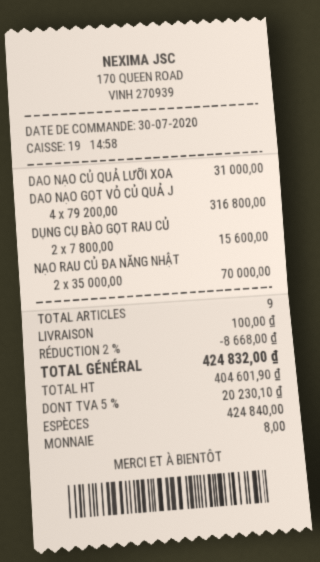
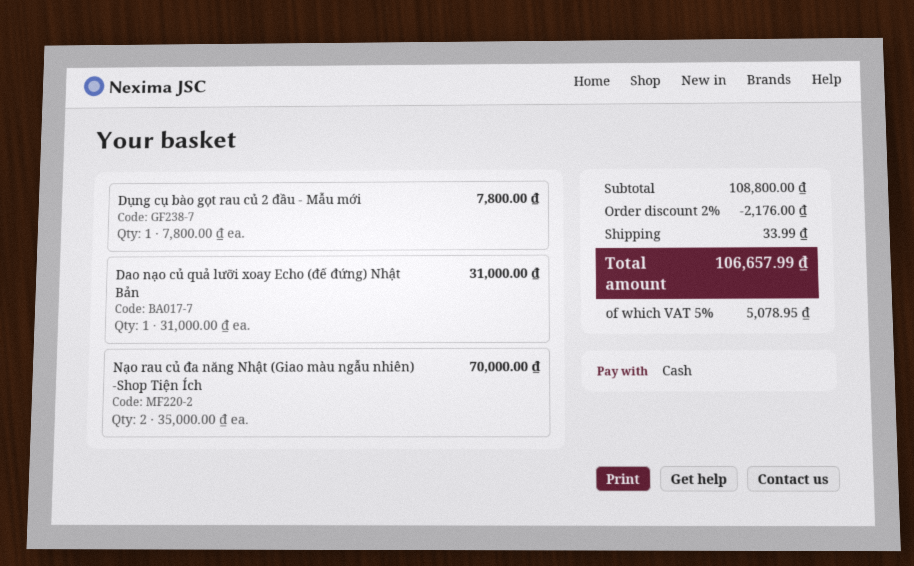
DAO NẠO GỌT VỎ CỦ QUẢ J: 4 x 79200.00 = 316800.00 -> none
DỤNG CỤ BÀO GỌT RAU CỦ: 2 x 7800.00 = 15600.00 -> 1 x 7800.00 = 7800.00
discount: 2% = 8668.00 -> 2% = 2176.00
shipping: 100.00 -> 33.99
tax: 5% = 20230.10 -> 5% = 5078.95
total: 424832.00 -> 106657.99

